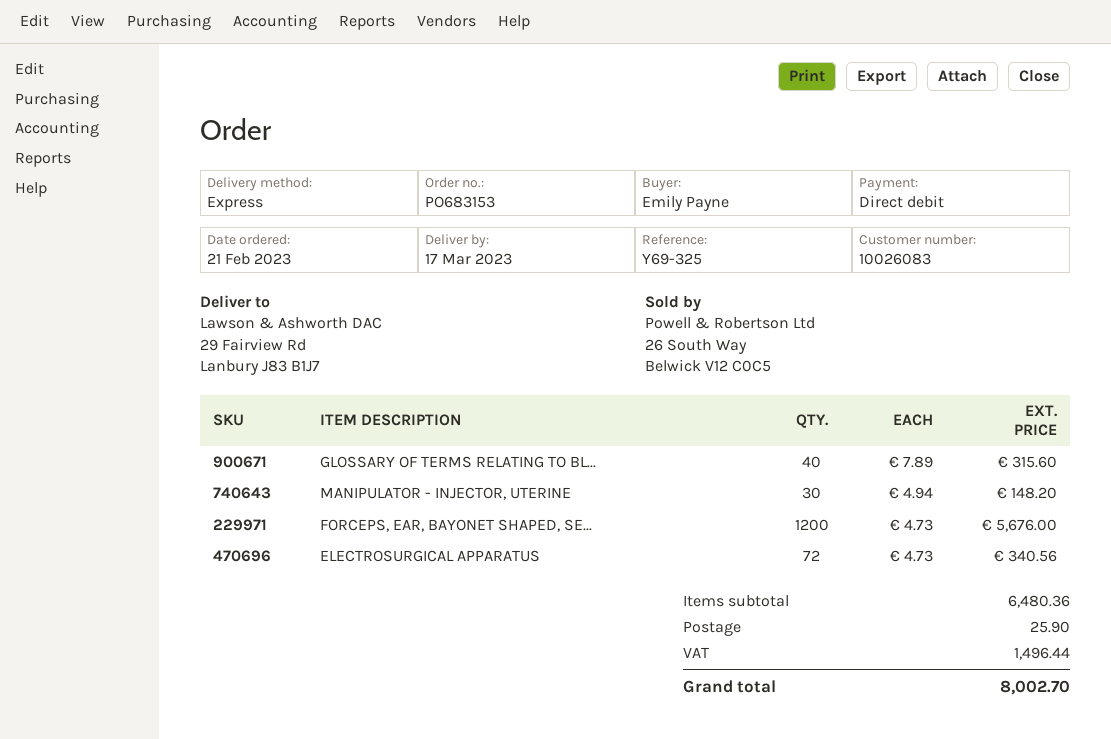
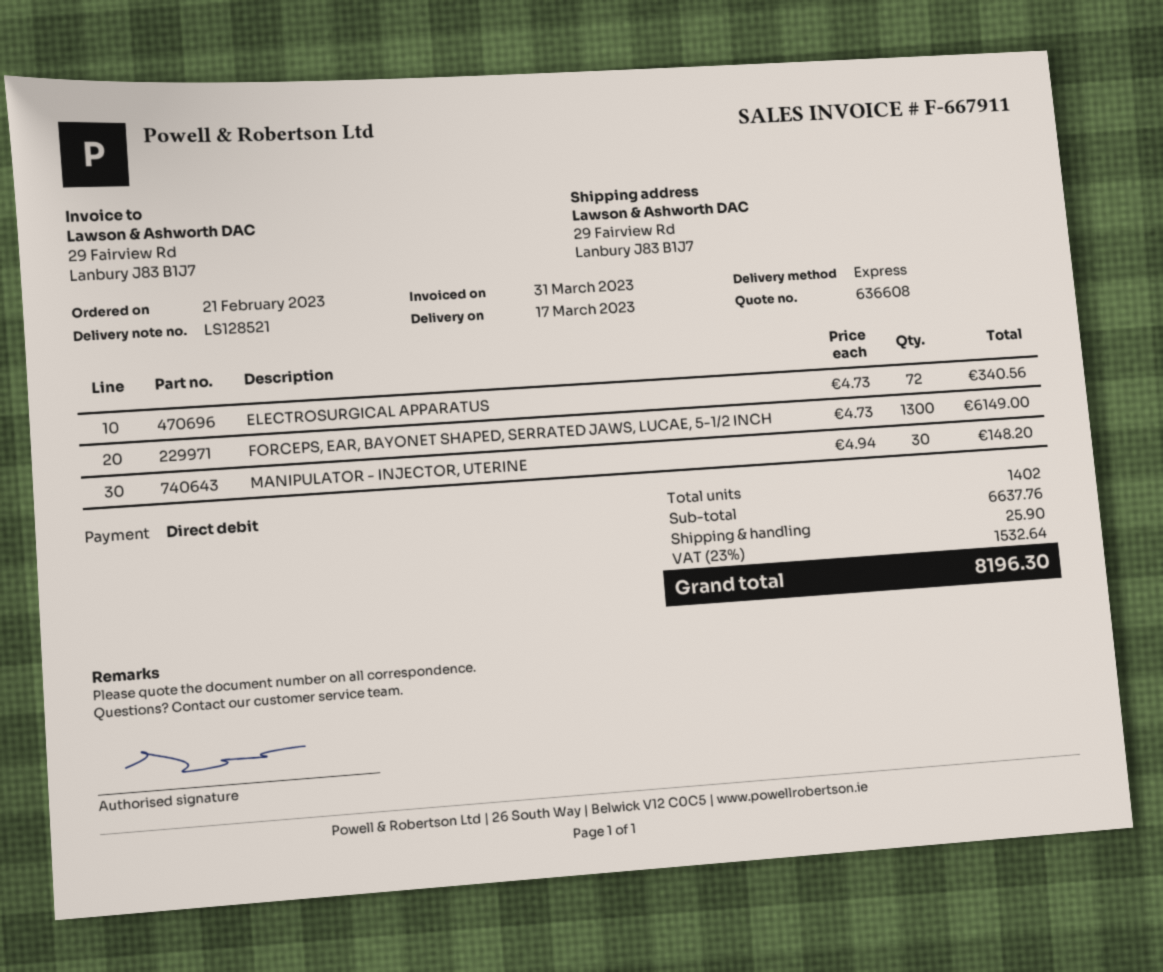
GLOSSARY OF TERMS RELATING TO BL...: 40 x 7.89 = 315.60 -> none
FORCEPS, EAR, BAYONET SHAPED, SE...: 1200 x 4.73 = 5676.00 -> 1300 x 4.73 = 6149.00
subtotal: 6480.36 -> 6637.76
tax: 1496.44 -> 1532.64
total: 8002.70 -> 8196.30

